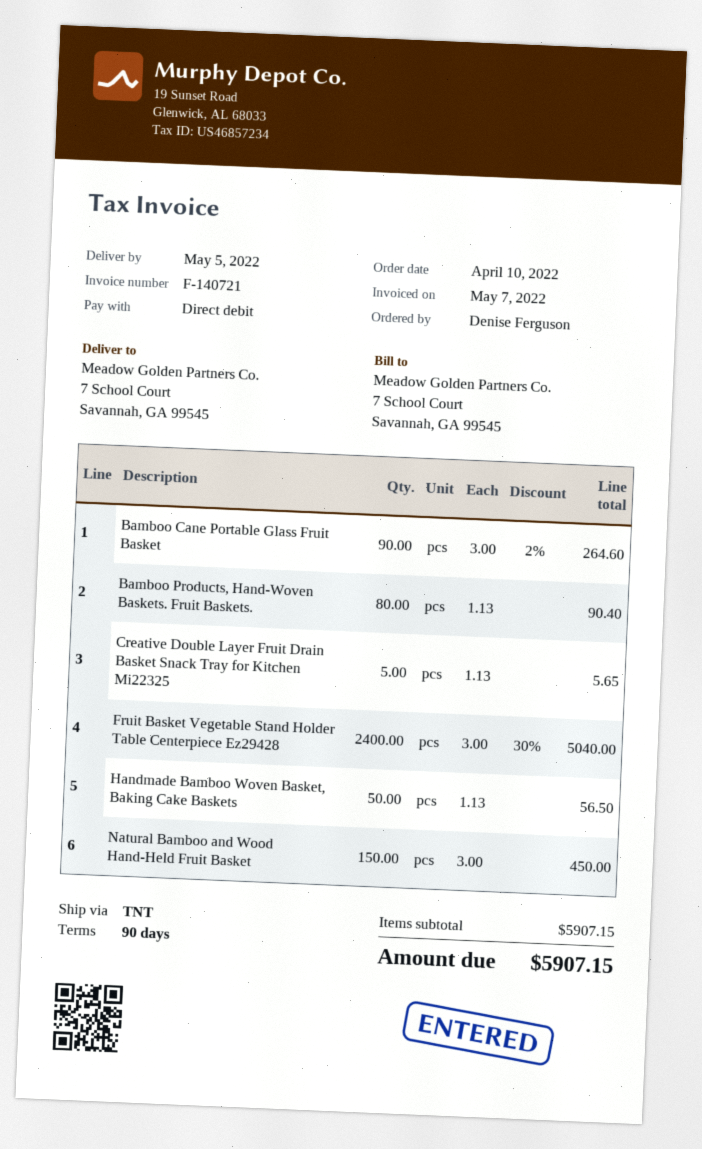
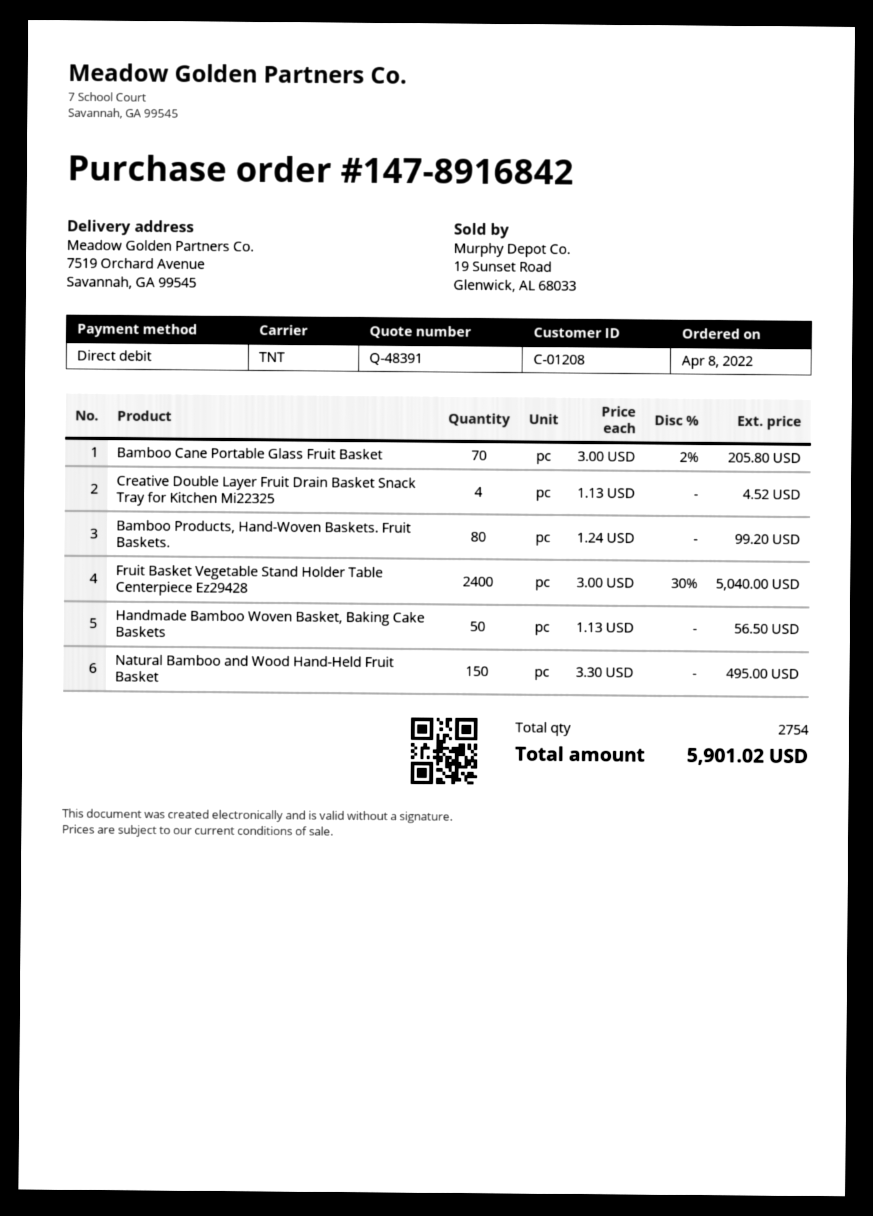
order date: 2022-04-10 -> 2022-04-08
ship to: 7 School Court, Savannah, GA 99545 -> 7519 Orchard Avenue, Savannah, GA 99545
Bamboo Cane Portable Glass Fruit Basket: 90 x 3.00 - 2% = 264.60 -> 70 x 3.00 - 2% = 205.80
Bamboo Products, Hand-Woven Baskets. Fruit Baskets.: 80 x 1.13 = 90.40 -> 80 x 1.24 = 99.20
Creative Double Layer Fruit Drain Basket Snack Tray for Kitchen Mi22325: 5 x 1.13 = 5.65 -> 4 x 1.13 = 4.52
Natural Bamboo and Wood Hand-Held Fruit Basket: 150 x 3.00 = 450.00 -> 150 x 3.30 = 495.00
total: 5907.15 -> 5901.02

